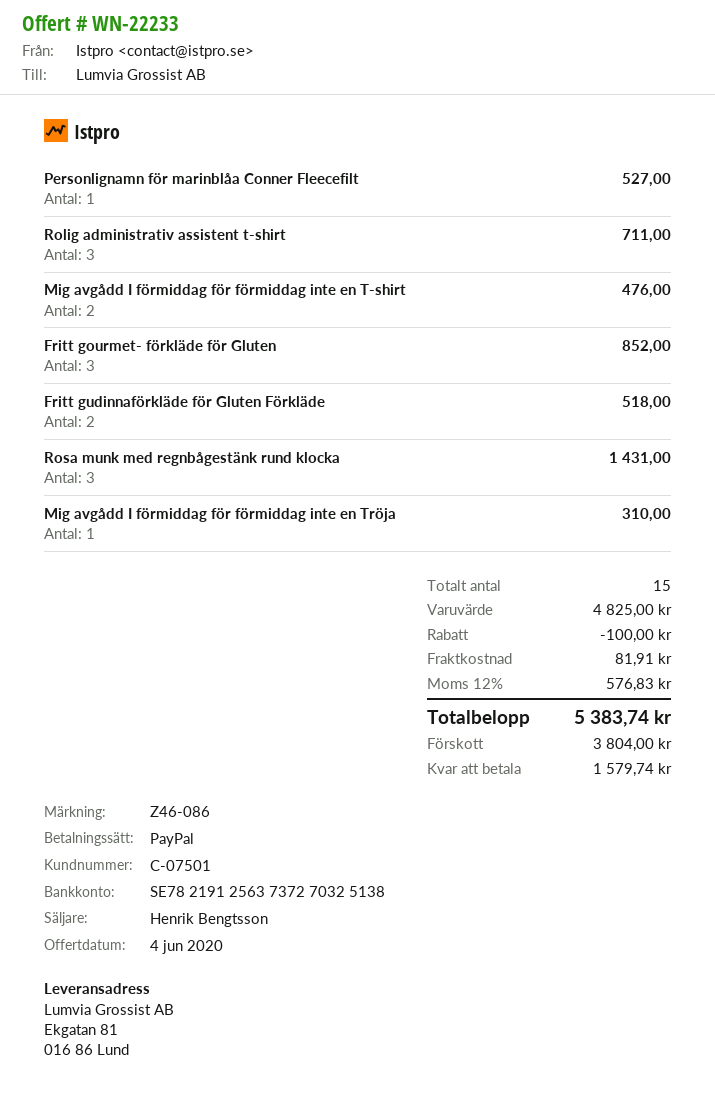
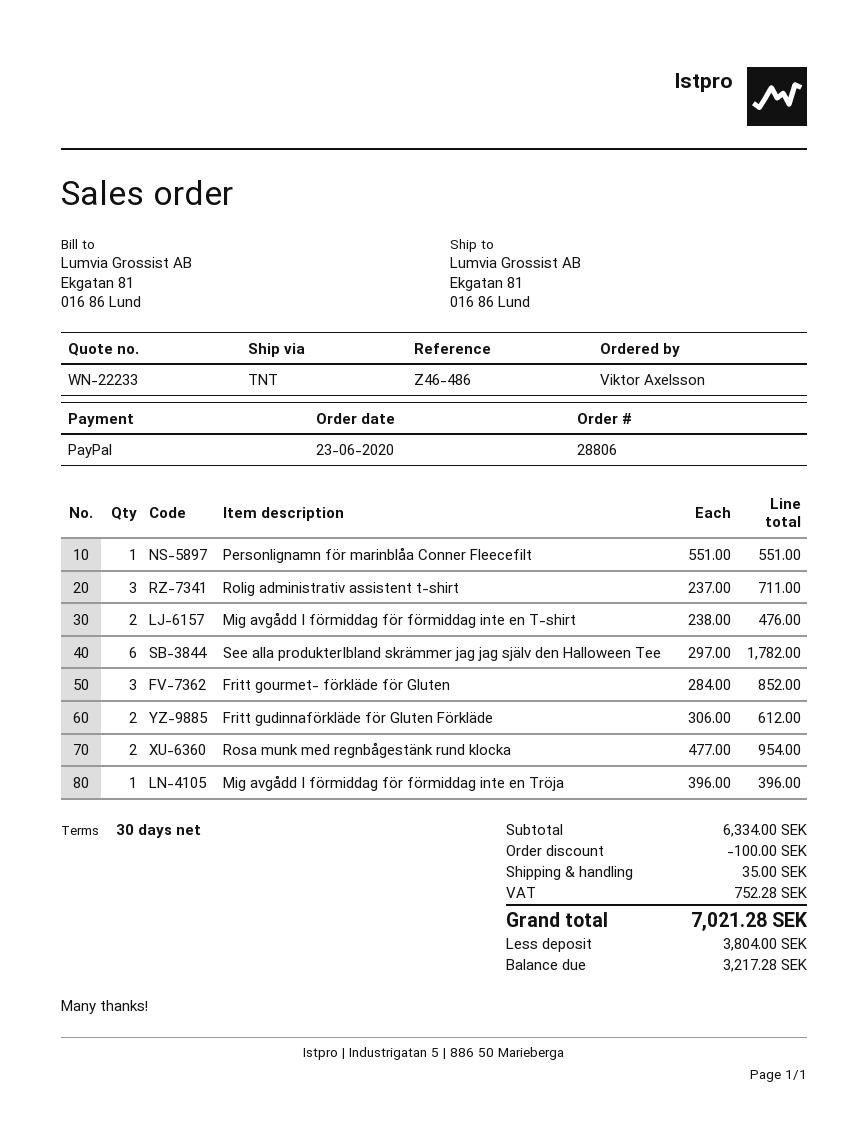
reference: Z46-086 -> Z46-486
Personlignamn för marinblåa Conner Fleecefilt: 1 for 527.00 -> 1 for 551.00
Fritt gudinnaförkläde för Gluten Förkläde: 2 for 518.00 -> 2 for 612.00
Rosa munk med regnbågestänk rund klocka: 3 for 1431.00 -> 2 for 954.00
Mig avgådd I förmiddag för förmiddag inte en Tröja: 1 for 310.00 -> 1 for 396.00
See alla produkterIbland skrämmer jag jag själv den Halloween Tee: none -> 6 for 1782.00
subtotal: 4825.00 -> 6334.00
shipping: 81.91 -> 35.00
tax: 576.83 -> 752.28
total: 5383.74 -> 7021.28
balance: 1579.74 -> 3217.28

